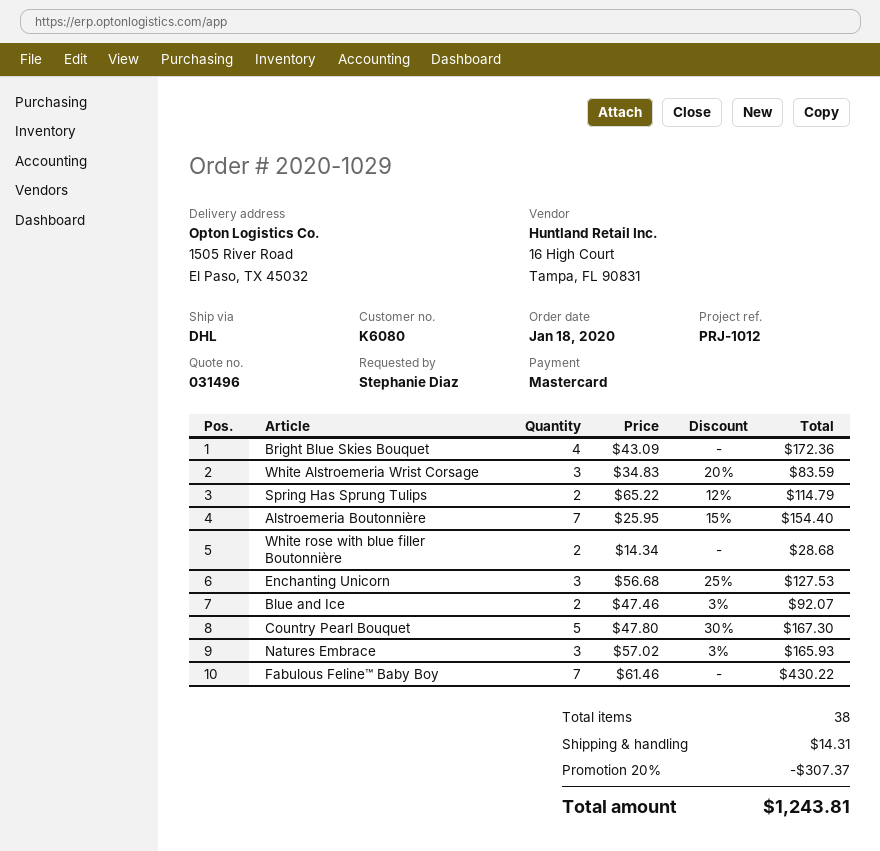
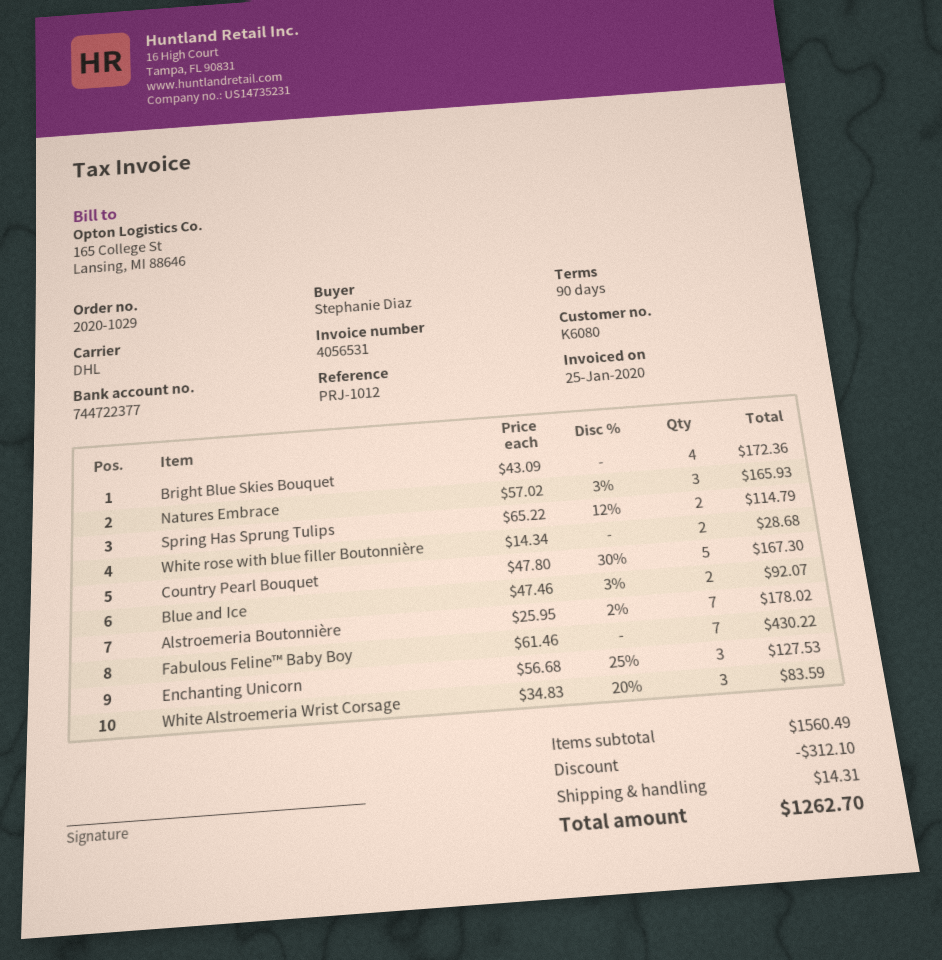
Alstroemeria Boutonnière: 7 x 25.95 - 15% = 154.40 -> 7 x 25.95 - 2% = 178.02
discount: 307.37 -> 312.10
total: 1243.81 -> 1262.70

